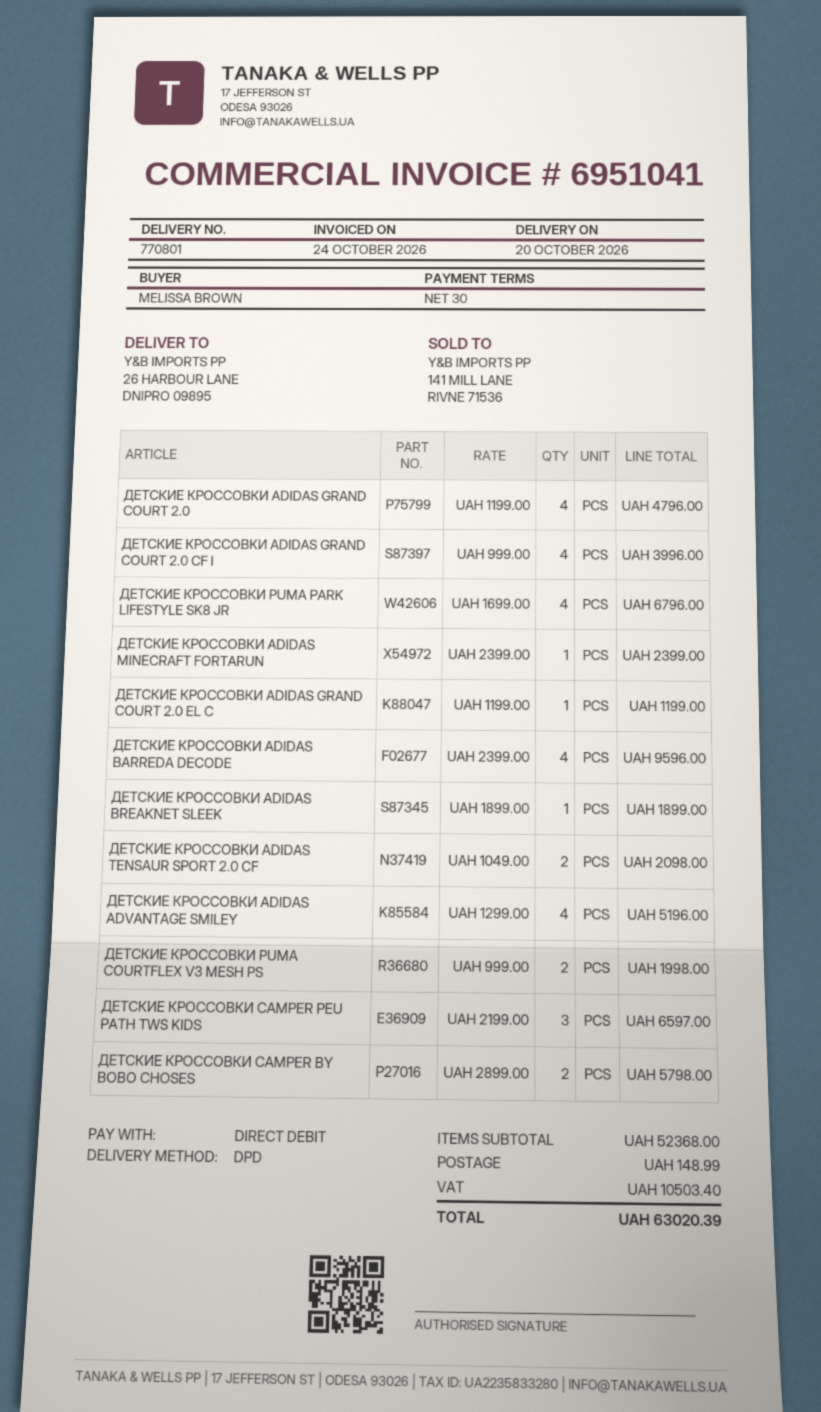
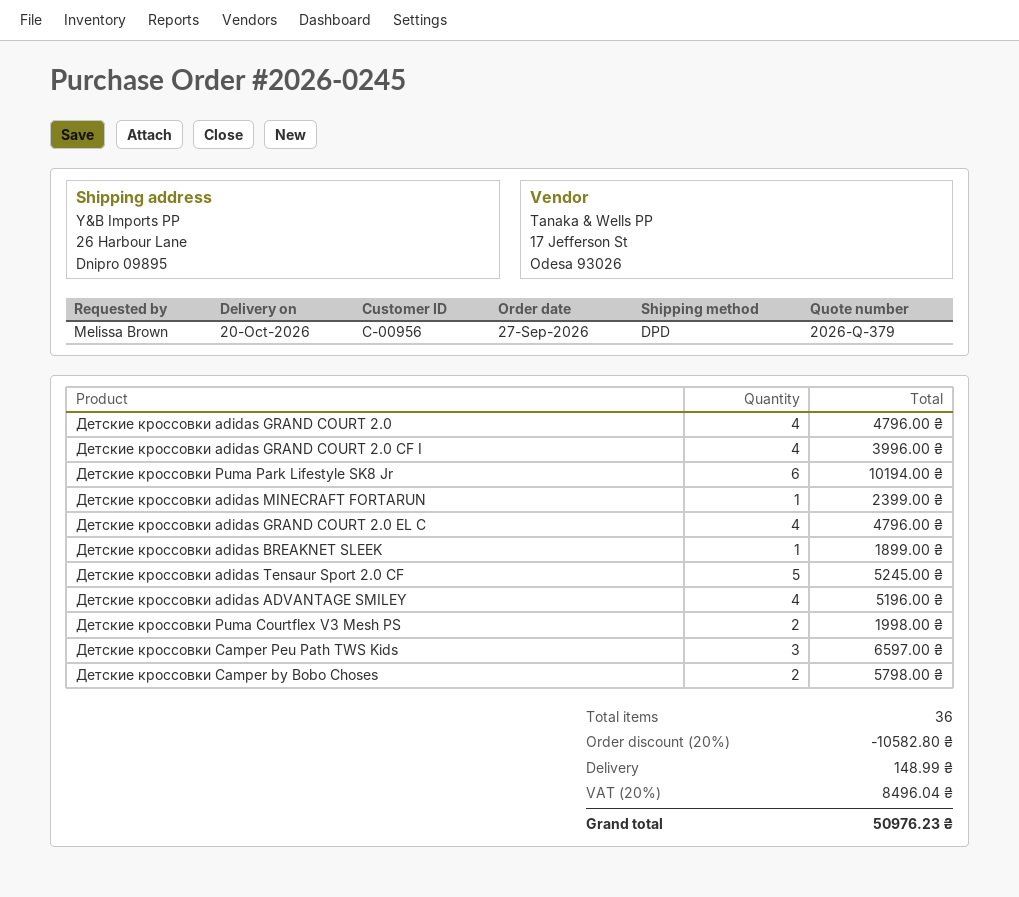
ДЕТСКИЕ КРОССОВКИ PUMA PARK LIFESTYLE SK8 JR: 4 for 6796.00 -> 6 for 10194.00
ДЕТСКИЕ КРОССОВКИ ADIDAS GRAND COURT 2.0 EL C: 1 for 1199.00 -> 4 for 4796.00
ДЕТСКИЕ КРОССОВКИ ADIDAS BARREDA DECODE: 4 for 9596.00 -> none
ДЕТСКИЕ КРОССОВКИ ADIDAS TENSAUR SPORT 2.0 CF: 2 for 2098.00 -> 5 for 5245.00
discount: none -> 20% = 10582.80
tax: 10503.40 -> 8496.04
total: 63020.39 -> 50976.23

